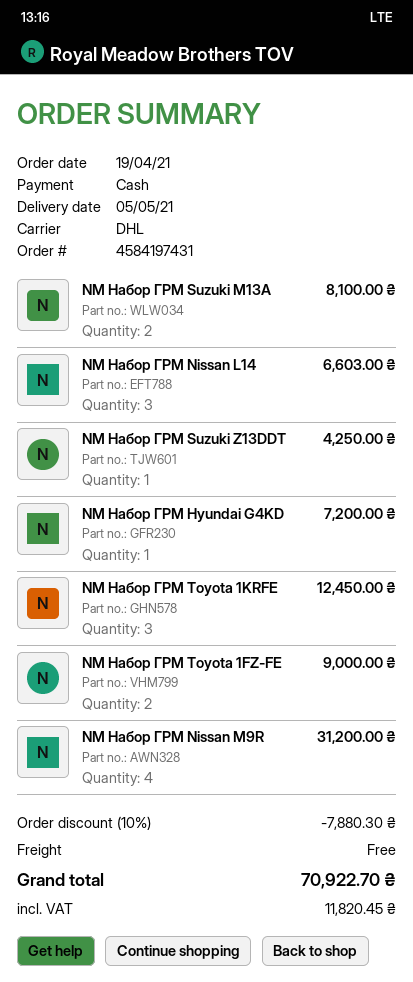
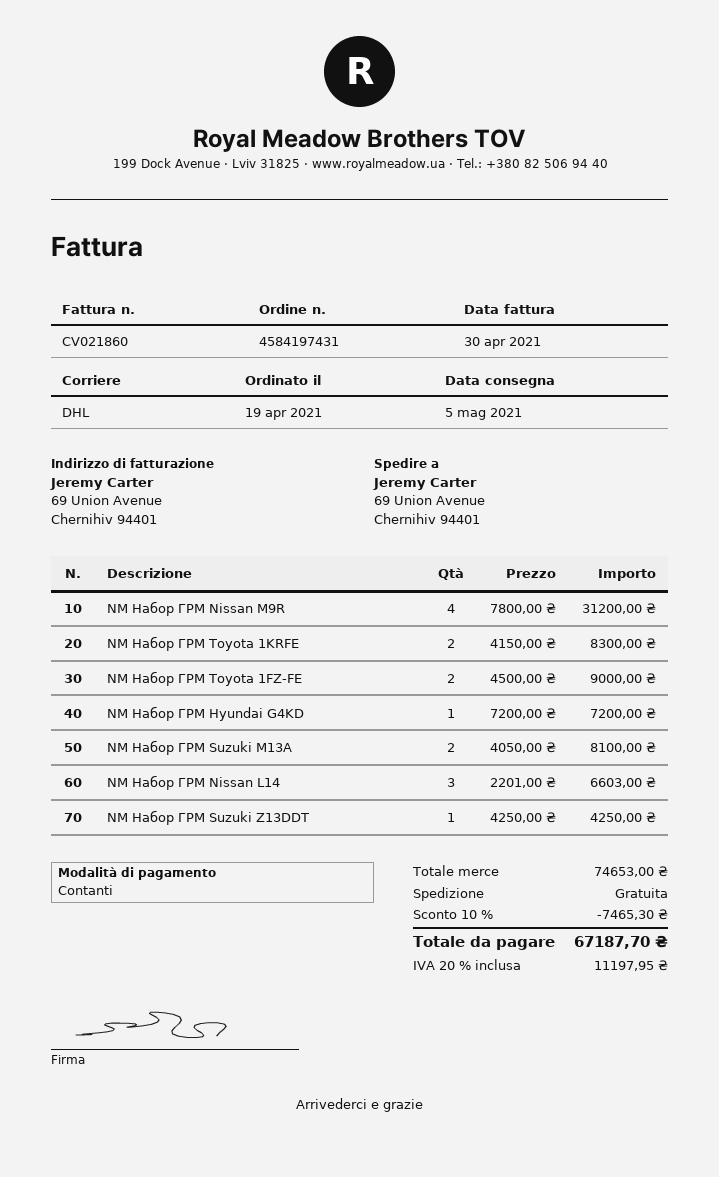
NM Набор ГРМ Toyota 1KRFE: 3 for 12450.00 -> 2 for 8300.00
discount: 10% = 7880.30 -> 10% = 7465.30
tax: 11820.45 -> 11197.95
total: 70922.70 -> 67187.70

